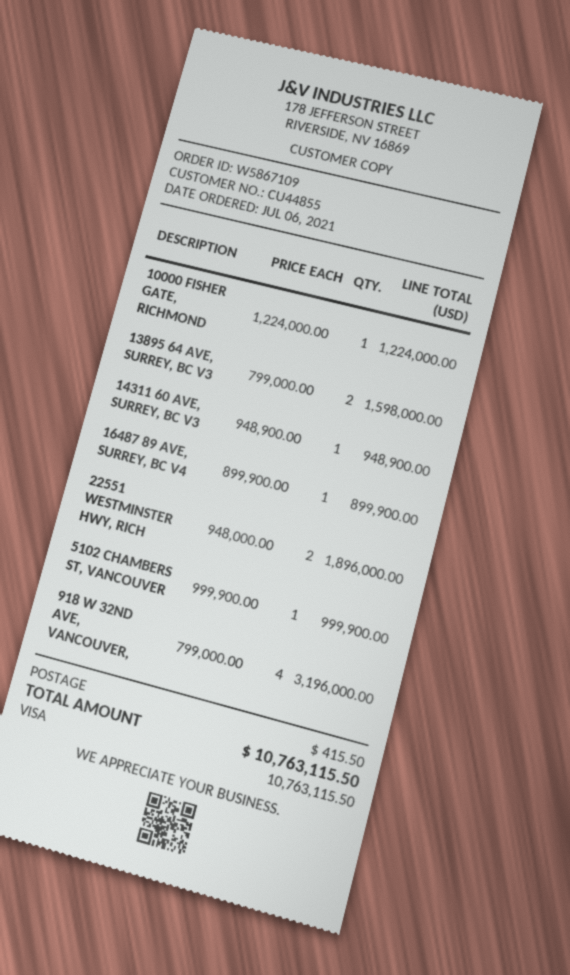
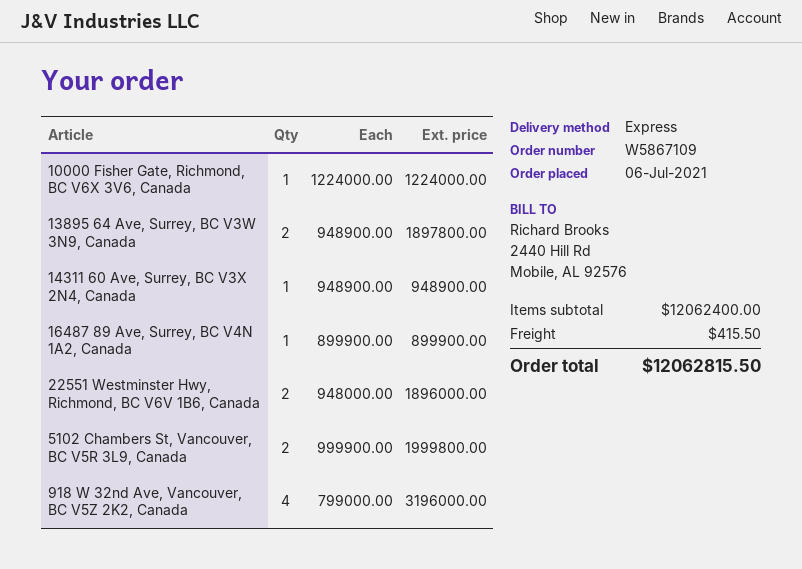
13895 64 AVE, SURREY, BC V3: 2 x 799000.00 = 1598000.00 -> 2 x 948900.00 = 1897800.00
5102 CHAMBERS ST, VANCOUVER: 1 x 999900.00 = 999900.00 -> 2 x 999900.00 = 1999800.00
total: 10763115.50 -> 12062815.50

